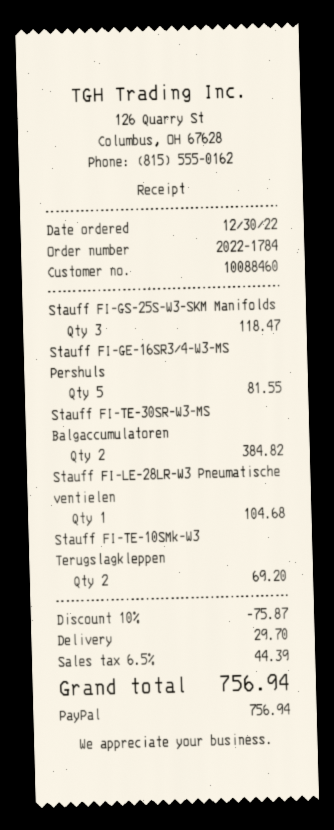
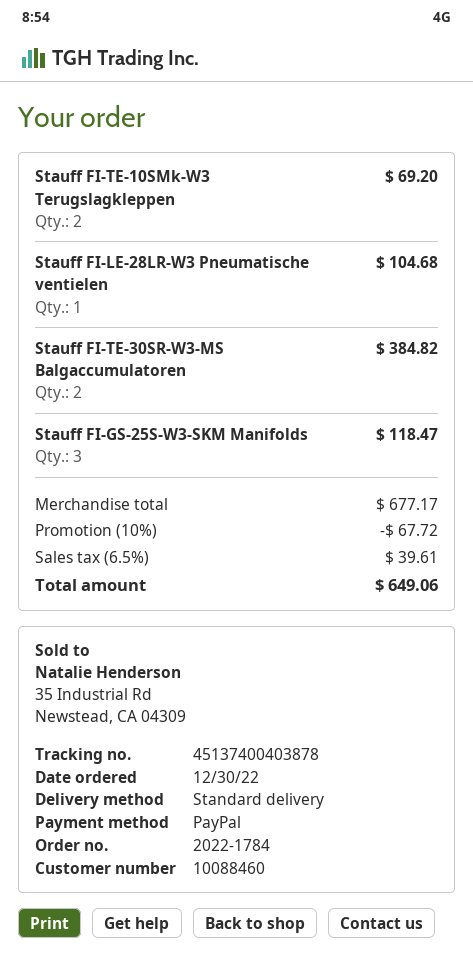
Stauff FI-GE-16SR3/4-W3-MS Pershuls: 5 for 81.55 -> none
discount: 10% = 75.87 -> 10% = 67.72
shipping: 29.70 -> none
tax: 6.5% = 44.39 -> 6.5% = 39.61
total: 756.94 -> 649.06

